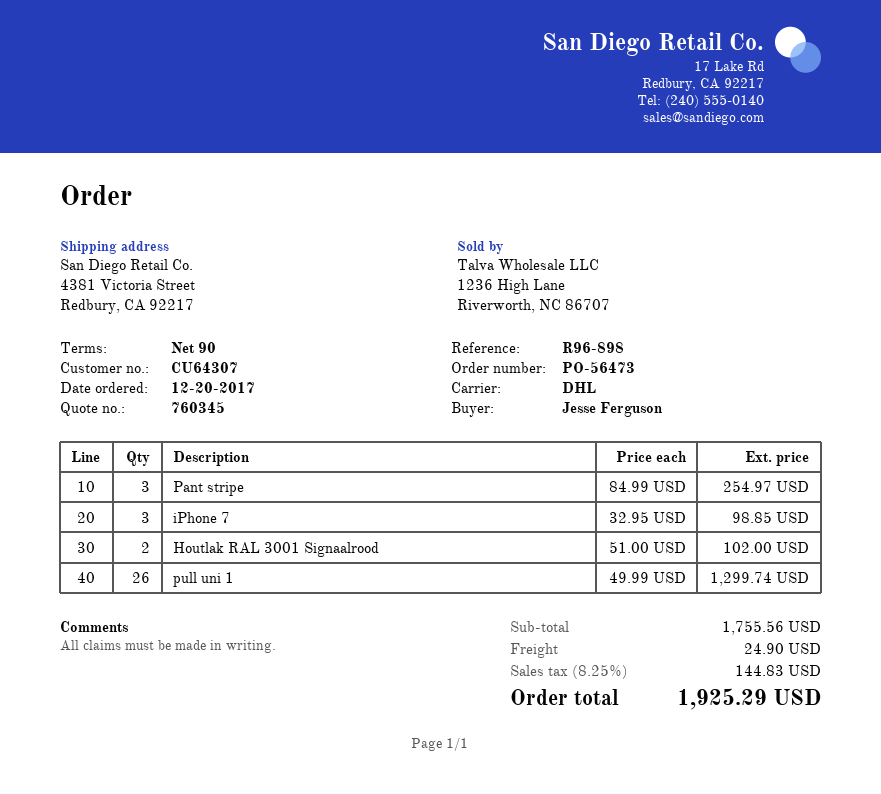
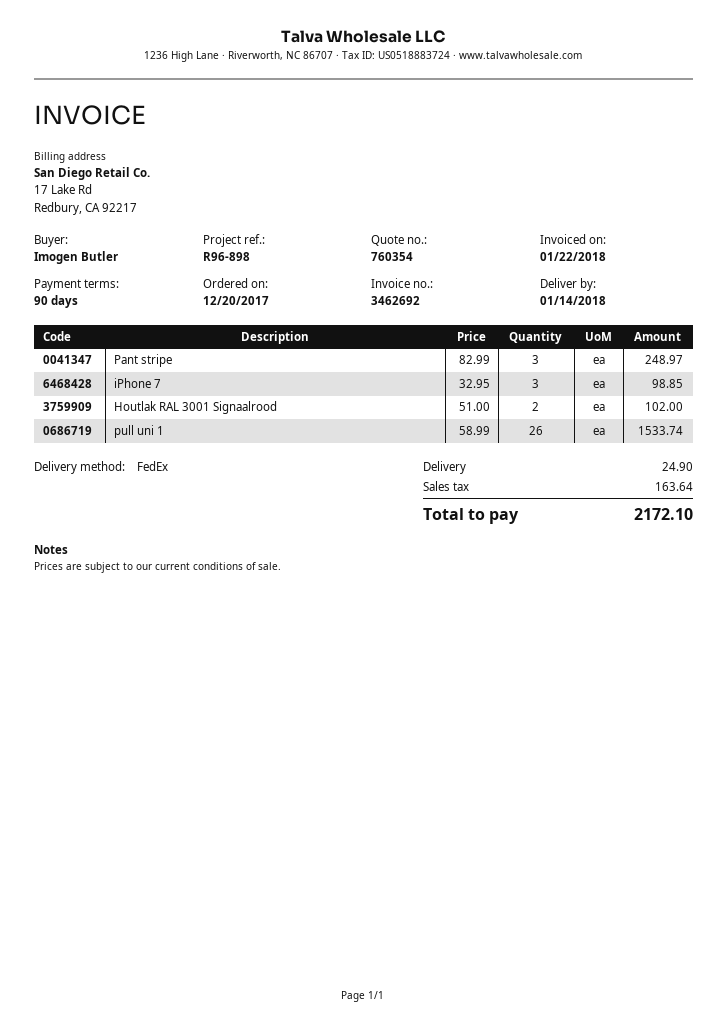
quote number: 760345 -> 760354
ordered by: Jesse Ferguson -> Imogen Butler
shipping method: DHL -> FedEx
Pant stripe: 3 x 84.99 = 254.97 -> 3 x 82.99 = 248.97
pull uni 1: 26 x 49.99 = 1299.74 -> 26 x 58.99 = 1533.74
tax: 144.83 -> 163.64
total: 1925.29 -> 2172.10

